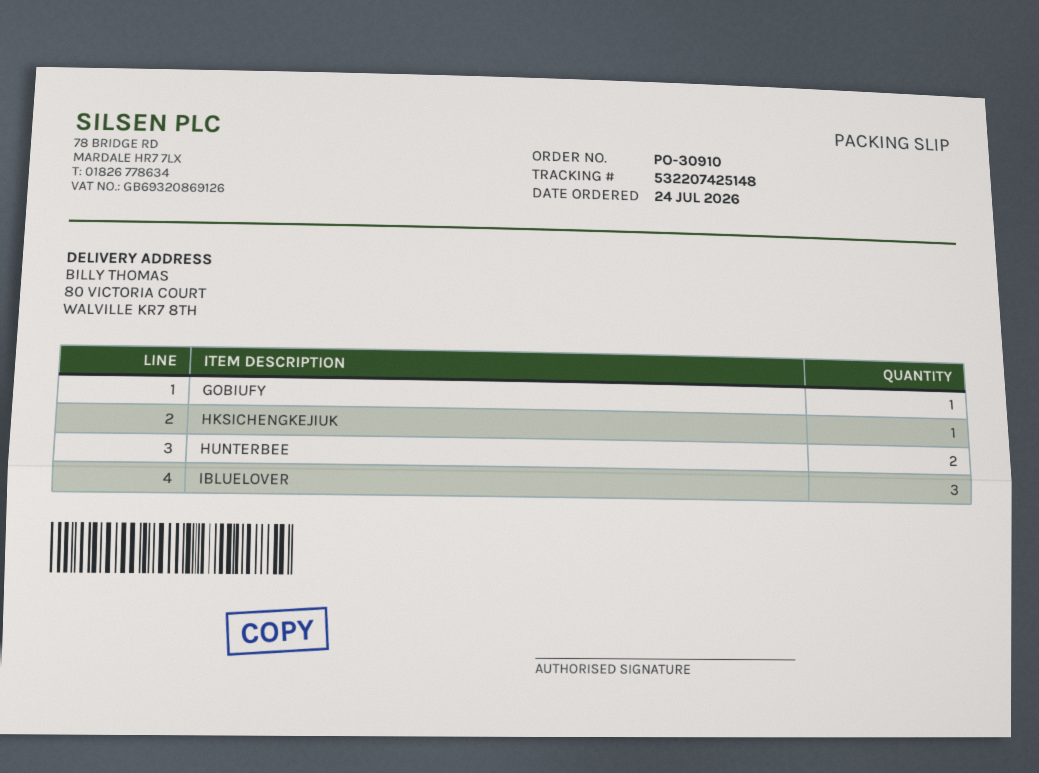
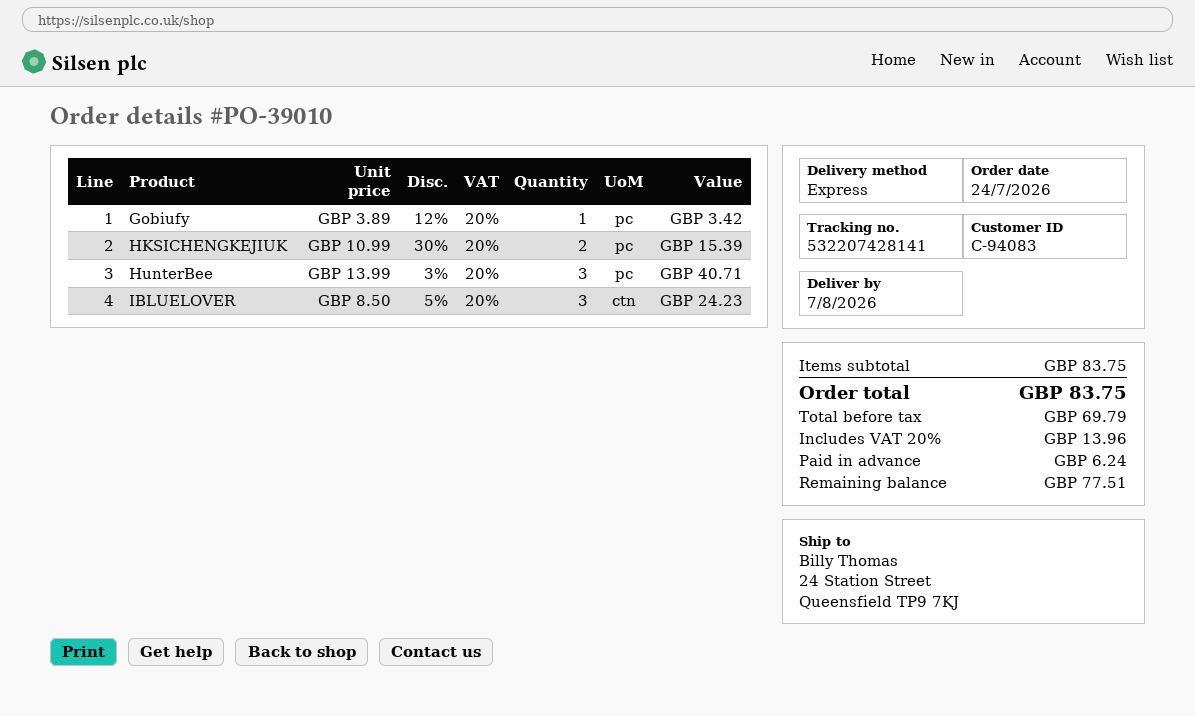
order number: PO-30910 -> PO-39010
tracking number: 532207425148 -> 532207428141
ship to: 80 VICTORIA COURT, WALVILLE KR7 8TH -> 24 Station Street, Queensfield TP9 7KJ
HKSICHENGKEJIUK: 1 -> 2
HUNTERBEE: 2 -> 3

